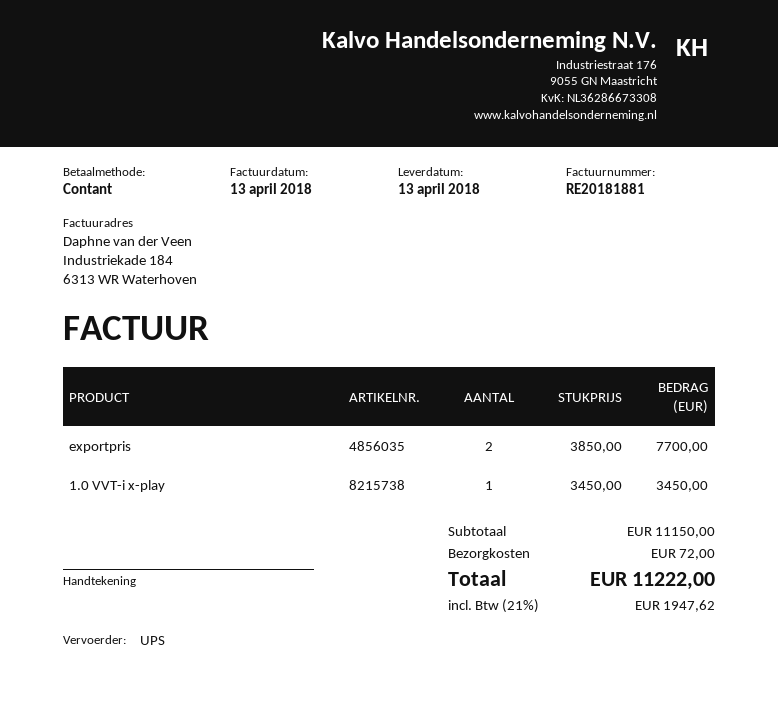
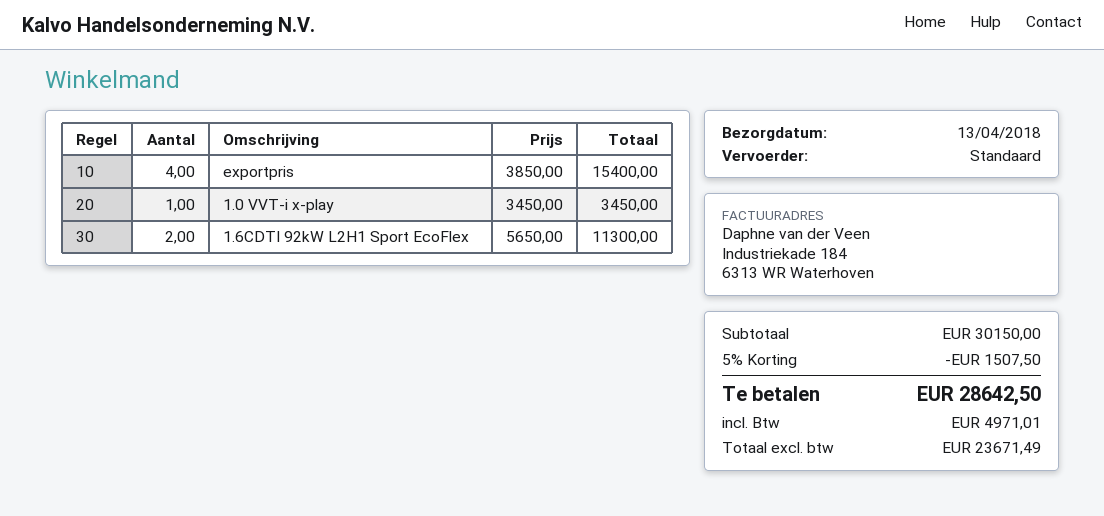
shipping method: UPS -> standard
exportpris: 2 x 3850.00 = 7700.00 -> 4 x 3850.00 = 15400.00
1.6CDTI 92kW L2H1 Sport EcoFlex: none -> 2 x 5650.00 = 11300.00
subtotal: 11150.00 -> 30150.00
discount: none -> 5% = 1507.50
shipping: 72.00 -> none
tax: 1947.62 -> 4971.01
total: 11222.00 -> 28642.50

